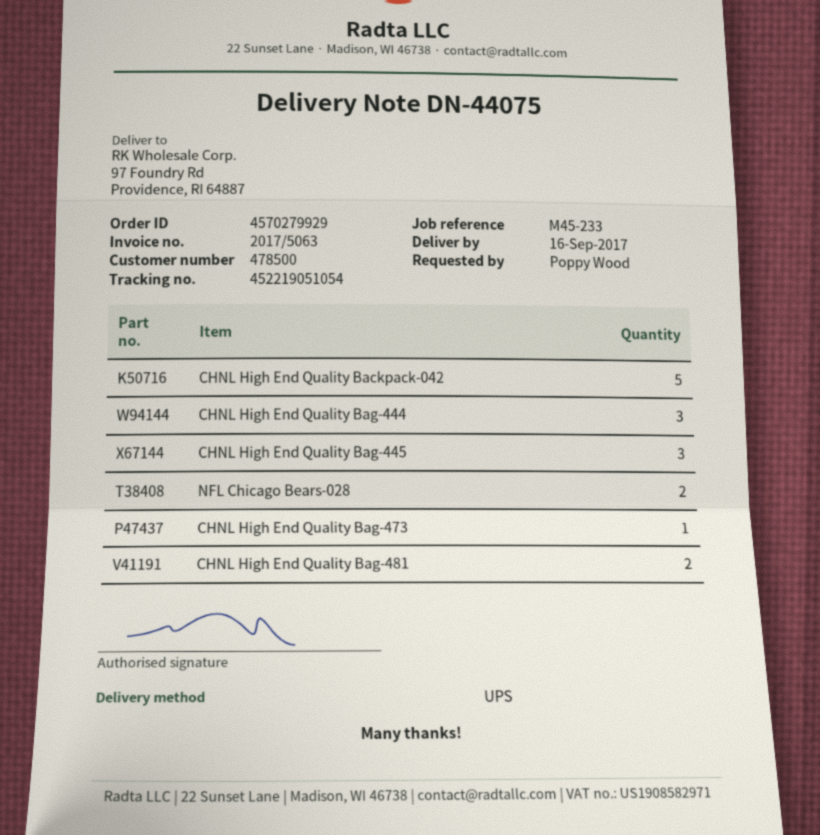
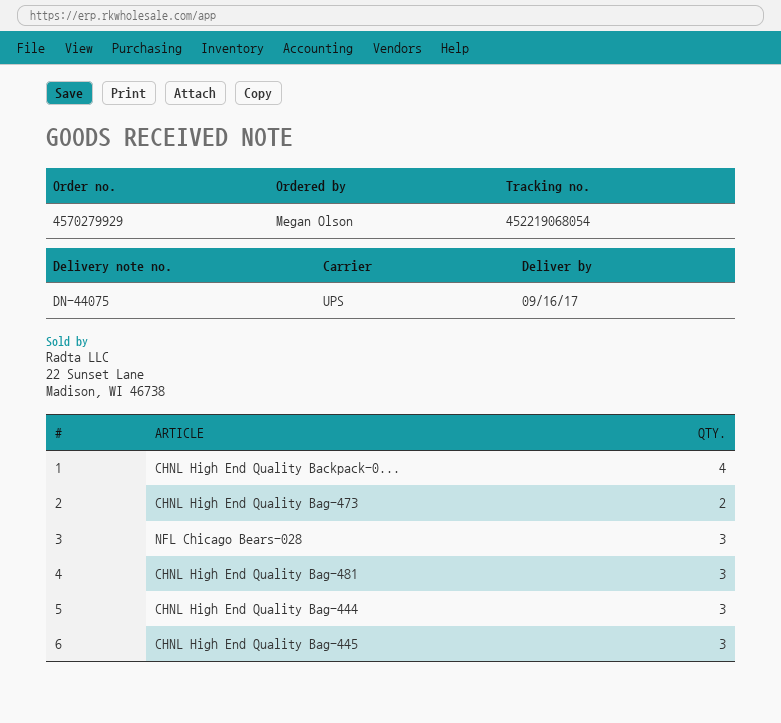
ordered by: Poppy Wood -> Megan Olson
tracking number: 452219051054 -> 452219068054
CHNL High End Quality Backpack-042: 5 -> 4
NFL Chicago Bears-028: 2 -> 3
CHNL High End Quality Bag-473: 1 -> 2
CHNL High End Quality Bag-481: 2 -> 3

